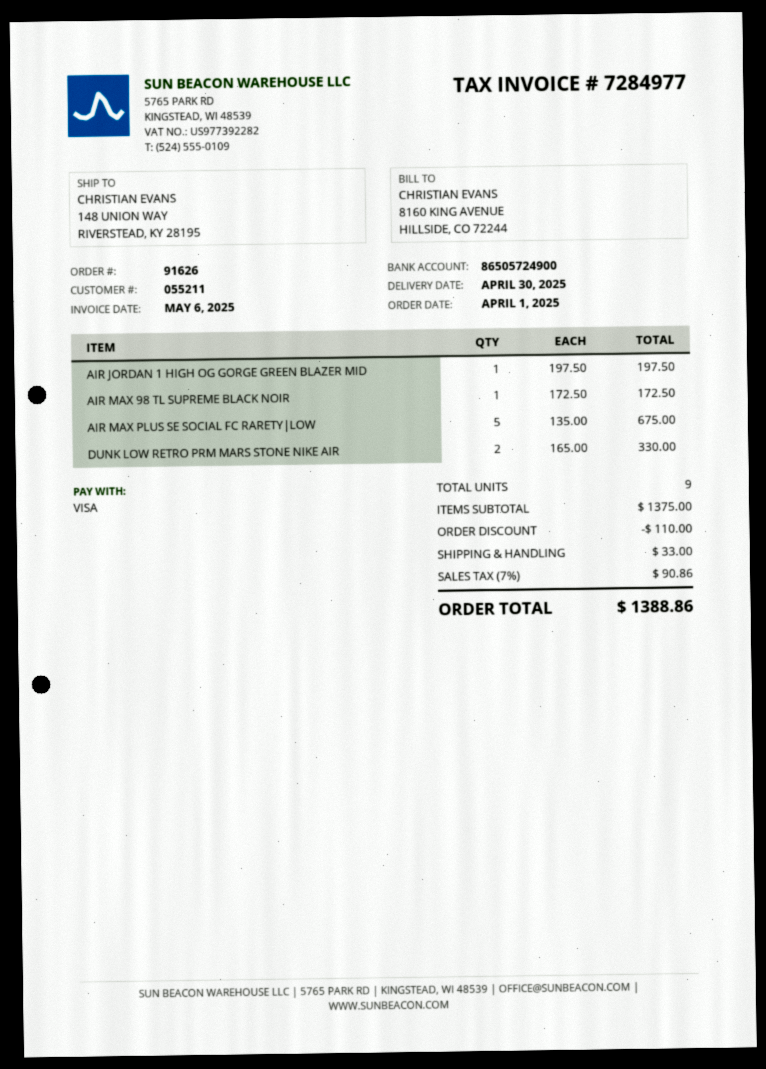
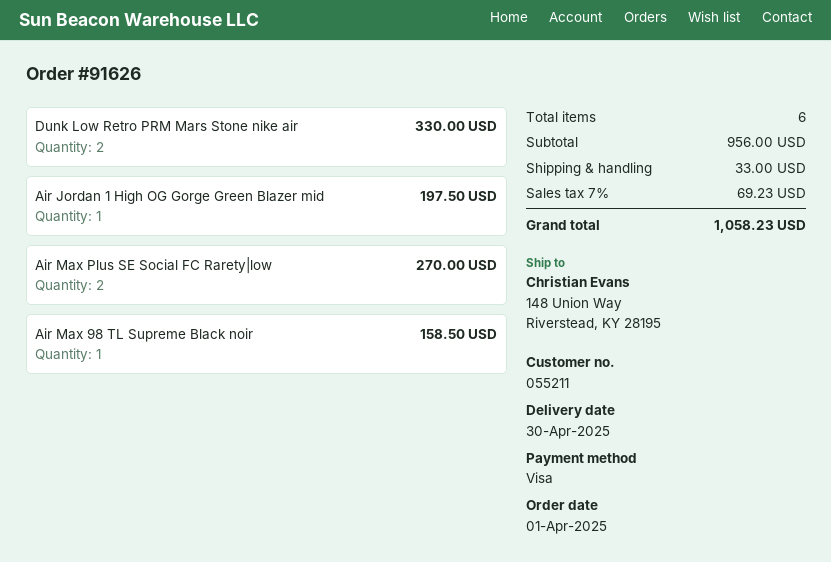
AIR MAX 98 TL SUPREME BLACK NOIR: 1 for 172.50 -> 1 for 158.50
AIR MAX PLUS SE SOCIAL FC RARETY|LOW: 5 for 675.00 -> 2 for 270.00
total quantity: 9 -> 6
subtotal: 1375.00 -> 956.00
discount: 110.00 -> none
tax: 7% = 90.86 -> 7% = 69.23
total: 1388.86 -> 1058.23

